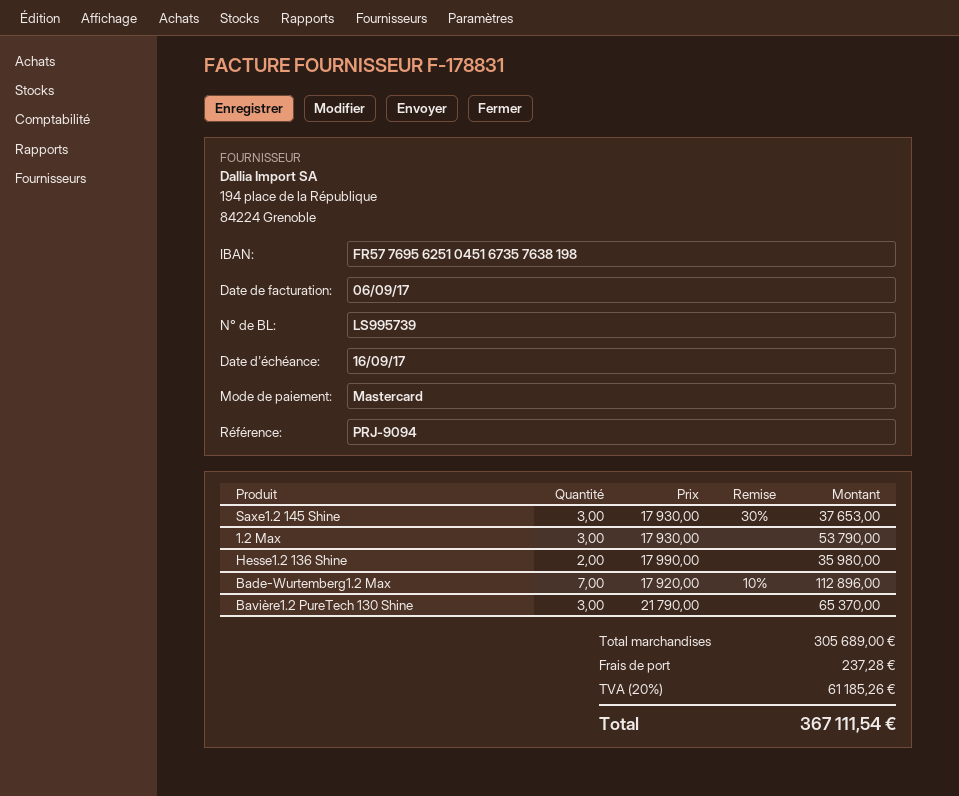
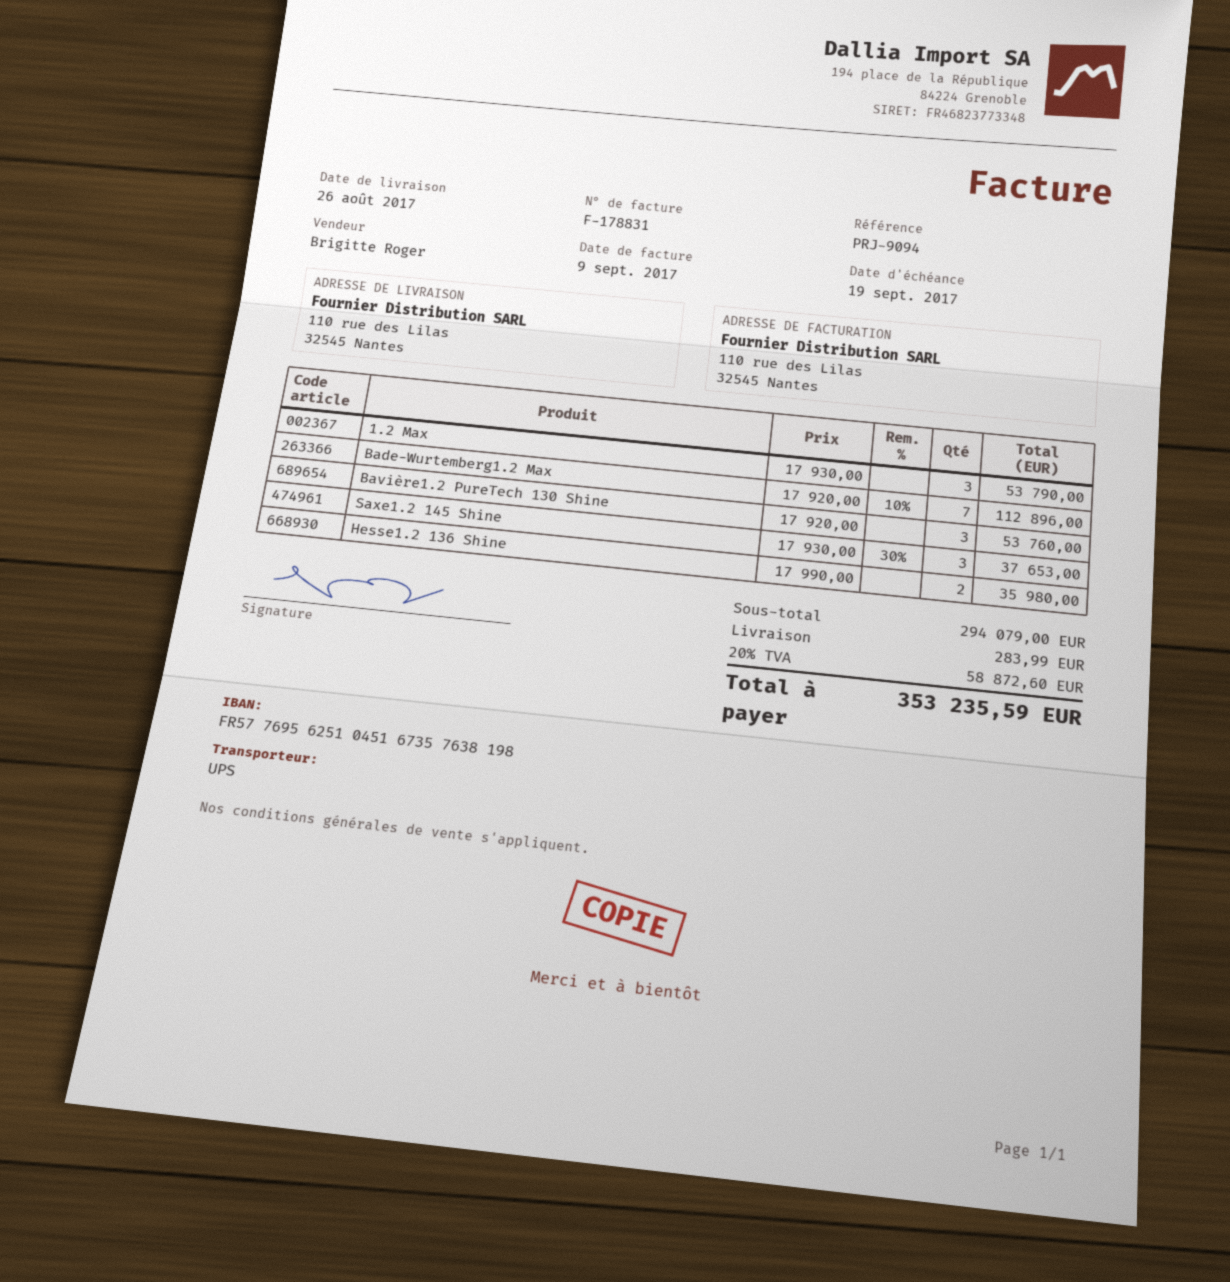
invoice date: 2017-09-06 -> 2017-09-09
due date: 2017-09-16 -> 2017-09-19
Bavière1.2 PureTech 130 Shine: 3 x 21790.00 = 65370.00 -> 3 x 17920.00 = 53760.00
subtotal: 305689.00 -> 294079.00
shipping: 237.28 -> 283.99
tax: 20% = 61185.26 -> 20% = 58872.60
total: 367111.54 -> 353235.59

